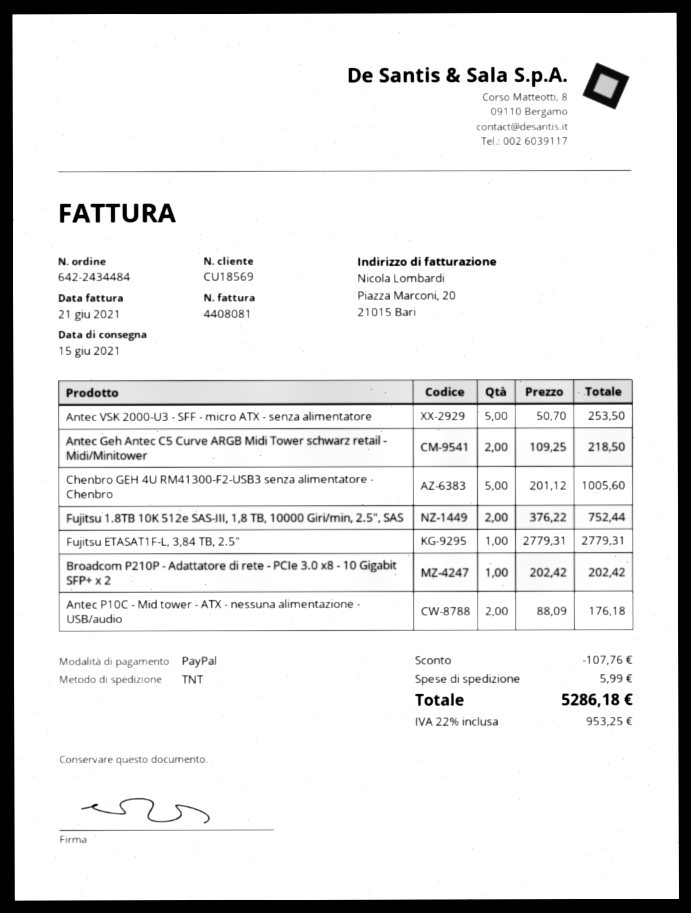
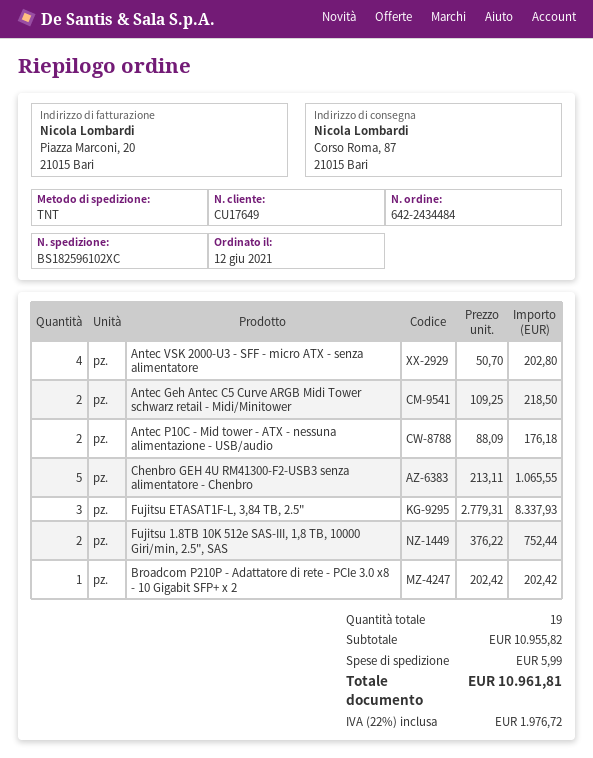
customer number: CU18569 -> CU17649
Antec VSK 2000-U3 - SFF - micro ATX - senza alimentatore: 5 x 50.70 = 253.50 -> 4 x 50.70 = 202.80
Chenbro GEH 4U RM41300-F2-USB3 senza alimentatore - Chenbro: 5 x 201.12 = 1005.60 -> 5 x 213.11 = 1065.55
Fujitsu ETASAT1F-L, 3,84 TB, 2.5": 1 x 2779.31 = 2779.31 -> 3 x 2779.31 = 8337.93
discount: 107.76 -> none
tax: 22% = 953.25 -> 22% = 1976.72
total: 5286.18 -> 10961.81

